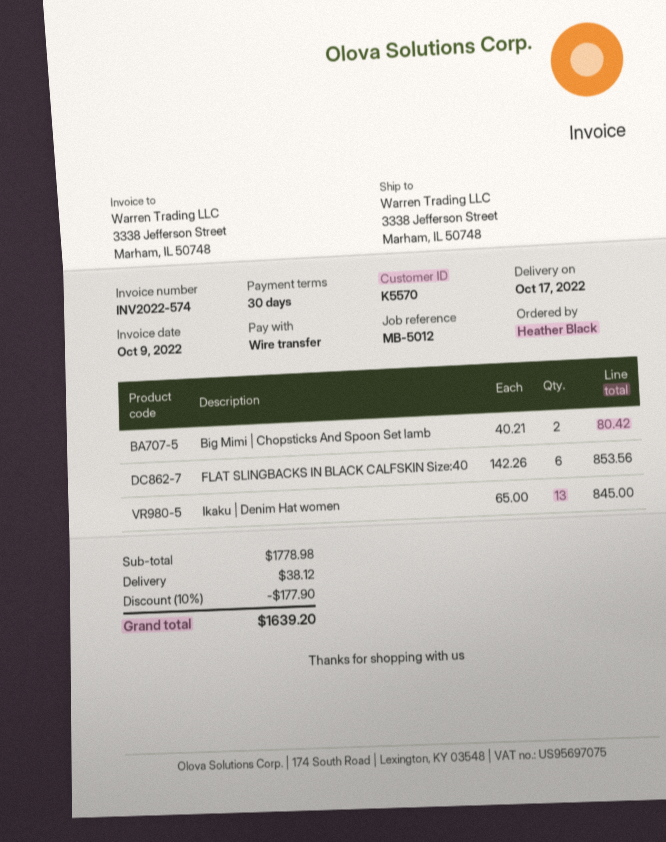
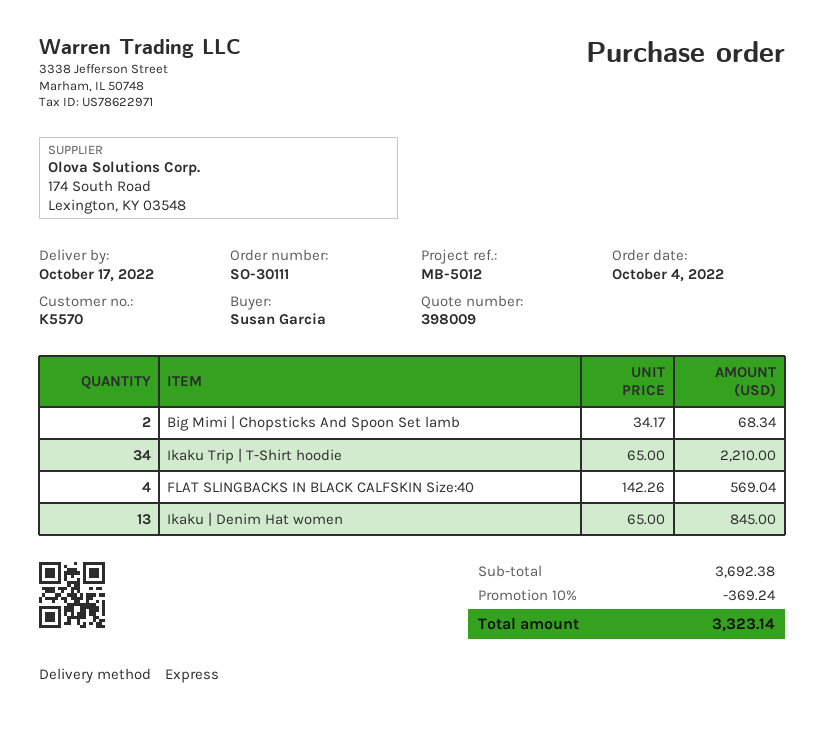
ordered by: Heather Black -> Susan Garcia
Big Mimi | Chopsticks And Spoon Set lamb: 2 x 40.21 = 80.42 -> 2 x 34.17 = 68.34
FLAT SLINGBACKS IN BLACK CALFSKIN Size:40: 6 x 142.26 = 853.56 -> 4 x 142.26 = 569.04
Ikaku Trip | T-Shirt hoodie: none -> 34 x 65.00 = 2210.00
subtotal: 1778.98 -> 3692.38
discount: 10% = 177.90 -> 10% = 369.24
shipping: 38.12 -> none
total: 1639.20 -> 3323.14

